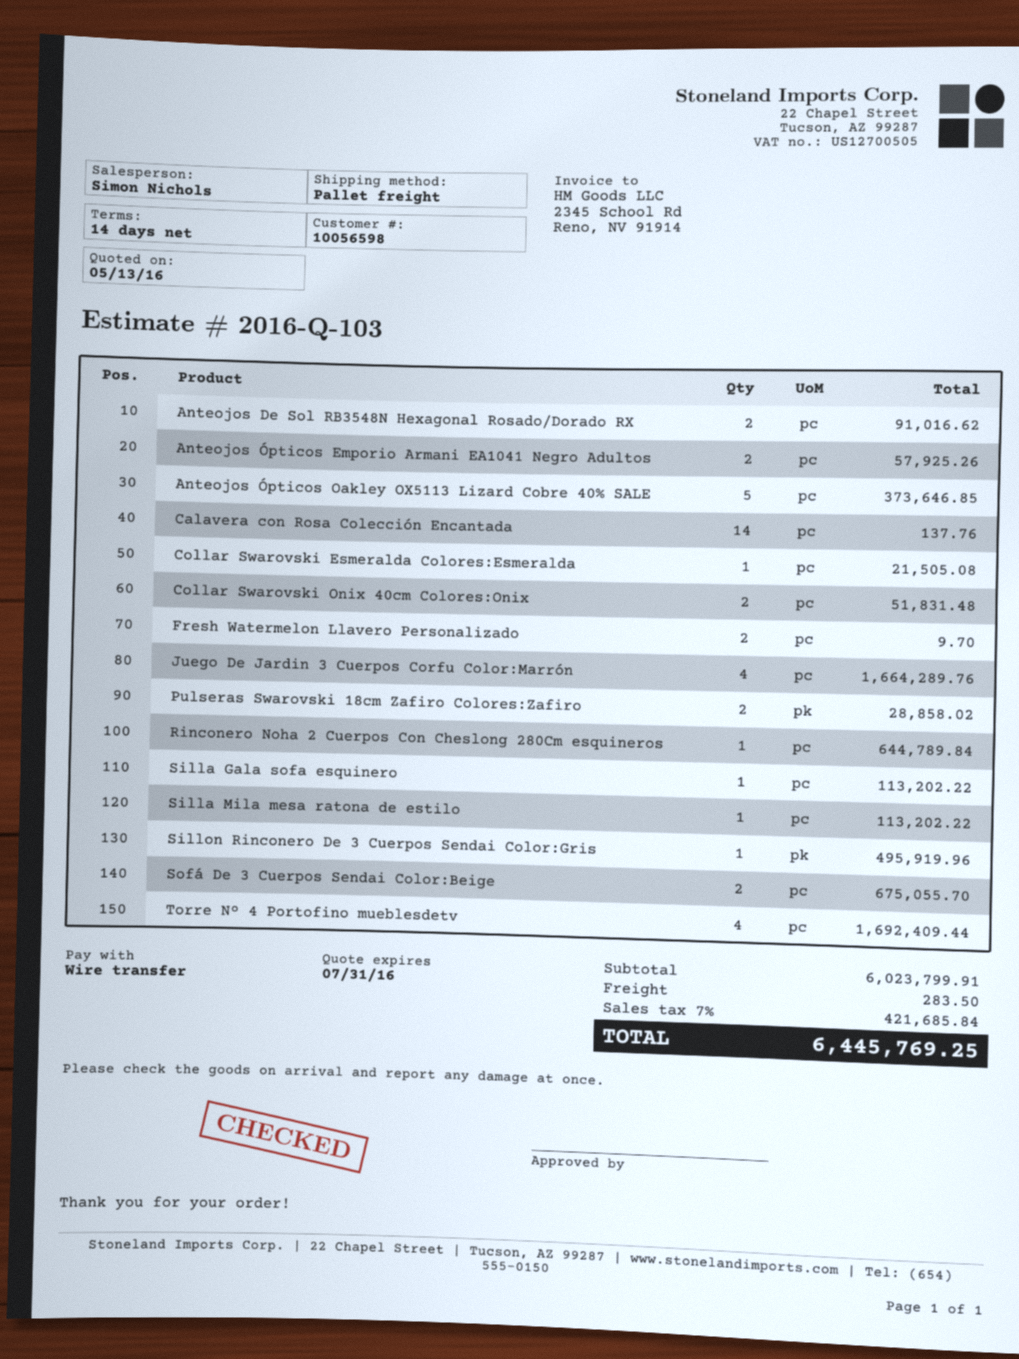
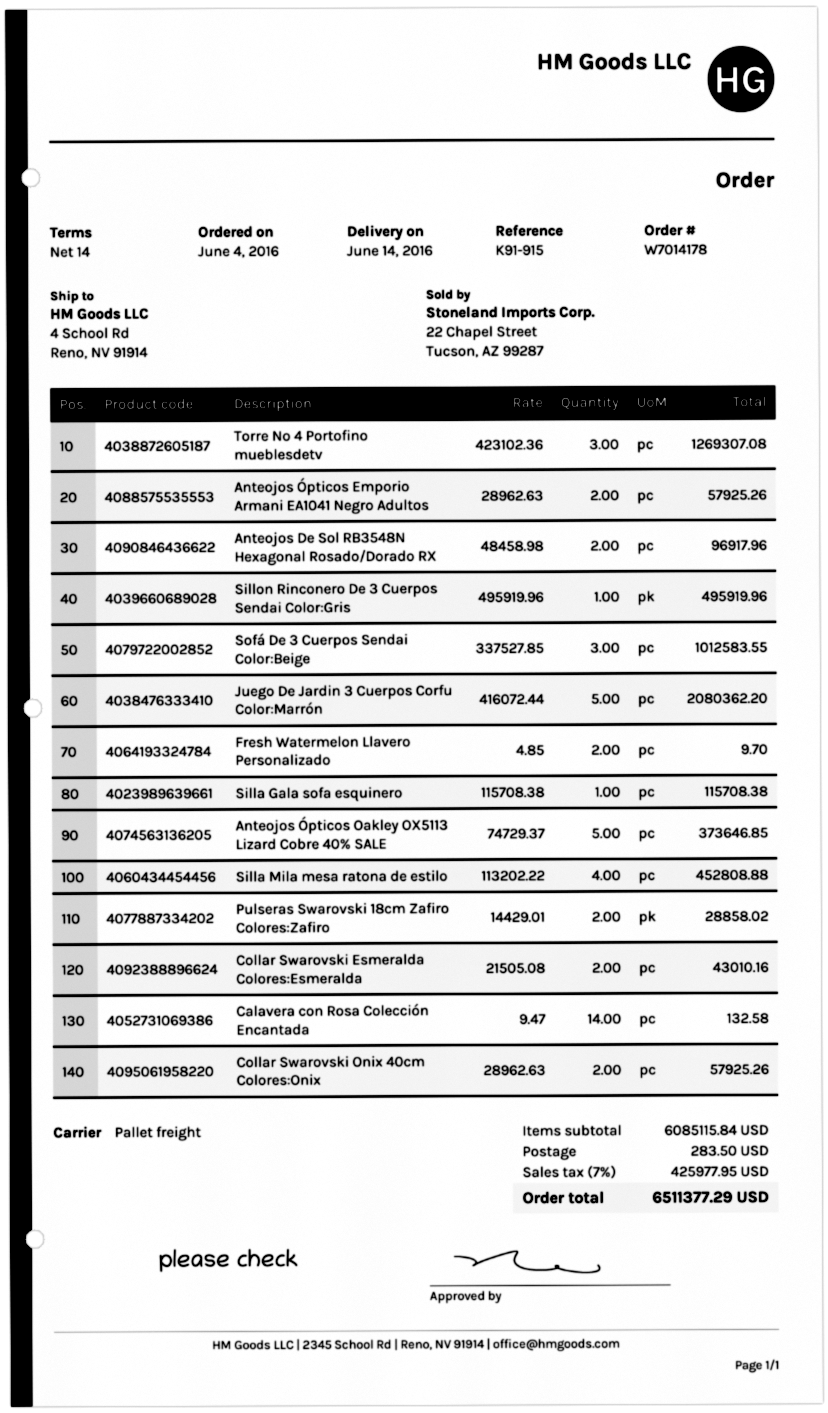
Anteojos De Sol RB3548N Hexagonal Rosado/Dorado RX: 2 for 91016.62 -> 2 for 96917.96
Calavera con Rosa Colección Encantada: 14 for 137.76 -> 14 for 132.58
Collar Swarovski Esmeralda Colores:Esmeralda: 1 for 21505.08 -> 2 for 43010.16
Collar Swarovski Onix 40cm Colores:Onix: 2 for 51831.48 -> 2 for 57925.26
Juego De Jardin 3 Cuerpos Corfu Color:Marrón: 4 for 1664289.76 -> 5 for 2080362.20
Rinconero Noha 2 Cuerpos Con Cheslong 280Cm esquineros: 1 for 644789.84 -> none
Silla Gala sofa esquinero: 1 for 113202.22 -> 1 for 115708.38
Silla Mila mesa ratona de estilo: 1 for 113202.22 -> 4 for 452808.88
Sofá De 3 Cuerpos Sendai Color:Beige: 2 for 675055.70 -> 3 for 1012583.55
Torre Nº 4 Portofino mueblesdetv: 4 for 1692409.44 -> 3 for 1269307.08
subtotal: 6023799.91 -> 6085115.84
tax: 7% = 421685.84 -> 7% = 425977.95
total: 6445769.25 -> 6511377.29

